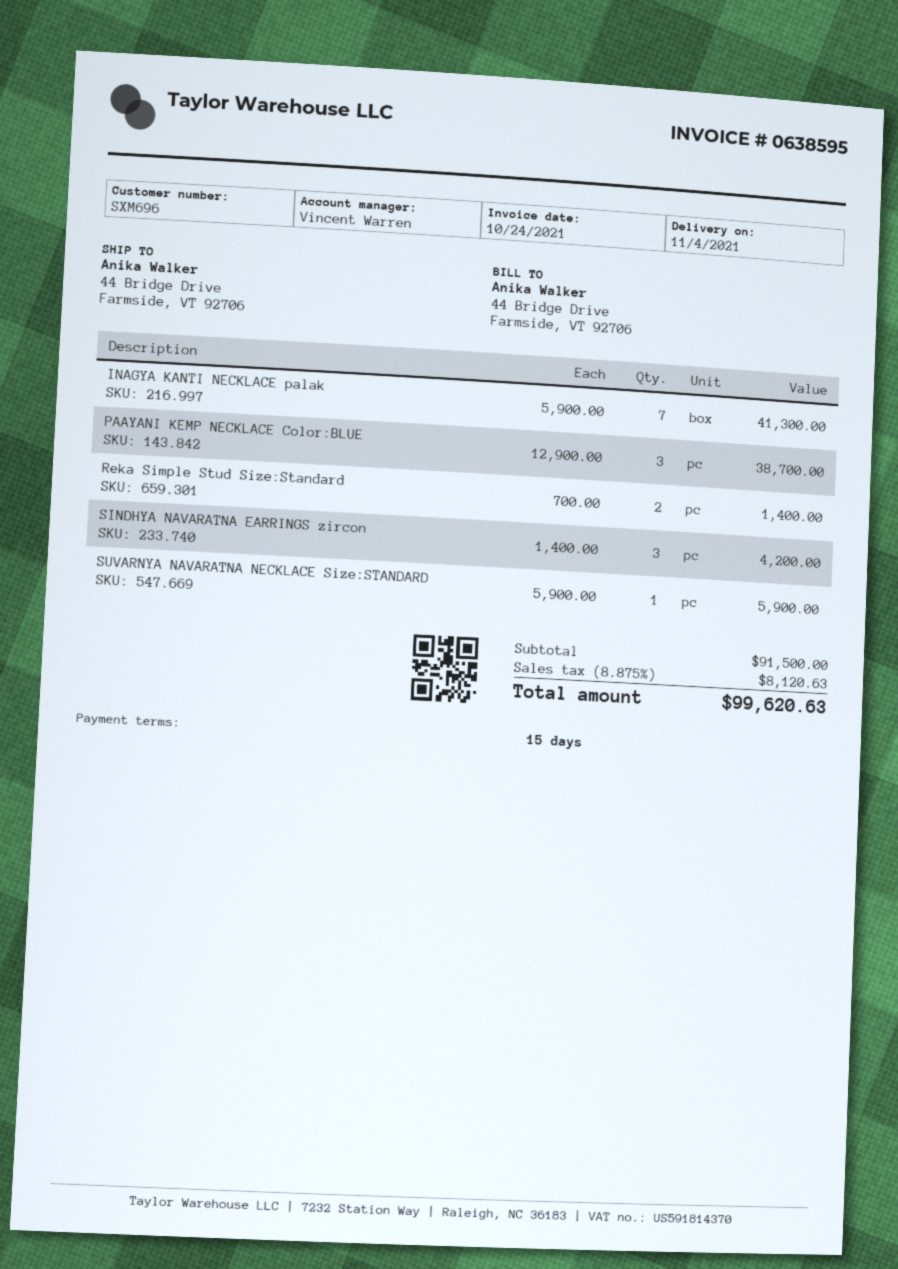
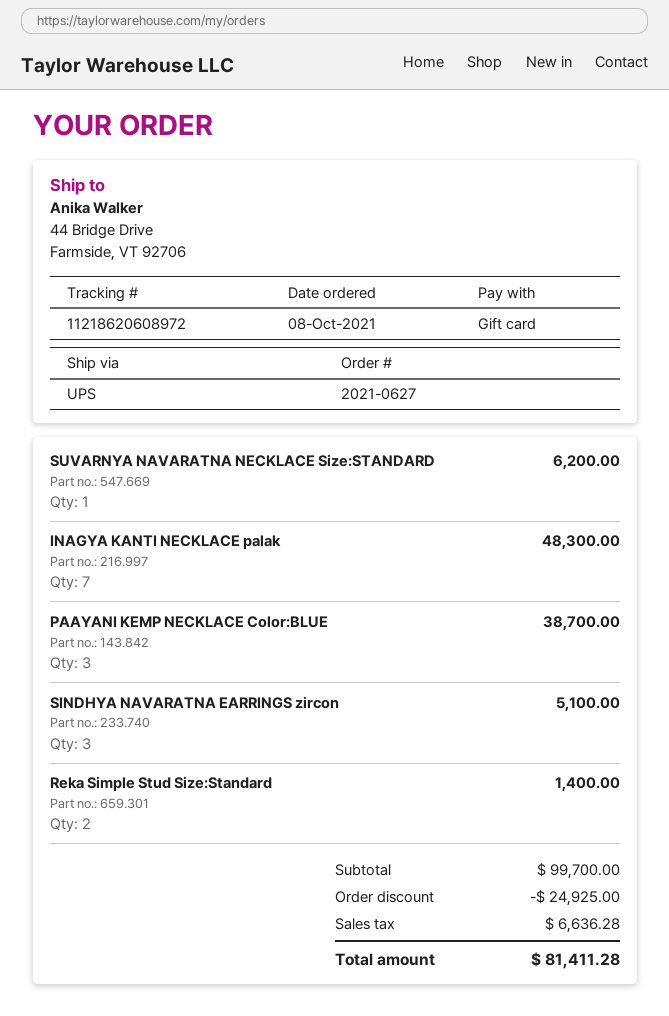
INAGYA KANTI NECKLACE palak: 7 for 41300.00 -> 7 for 48300.00
SINDHYA NAVARATNA EARRINGS zircon: 3 for 4200.00 -> 3 for 5100.00
SUVARNYA NAVARATNA NECKLACE Size:STANDARD: 1 for 5900.00 -> 1 for 6200.00
subtotal: 91500.00 -> 99700.00
discount: none -> 24925.00
tax: 8120.63 -> 6636.28
total: 99620.63 -> 81411.28

